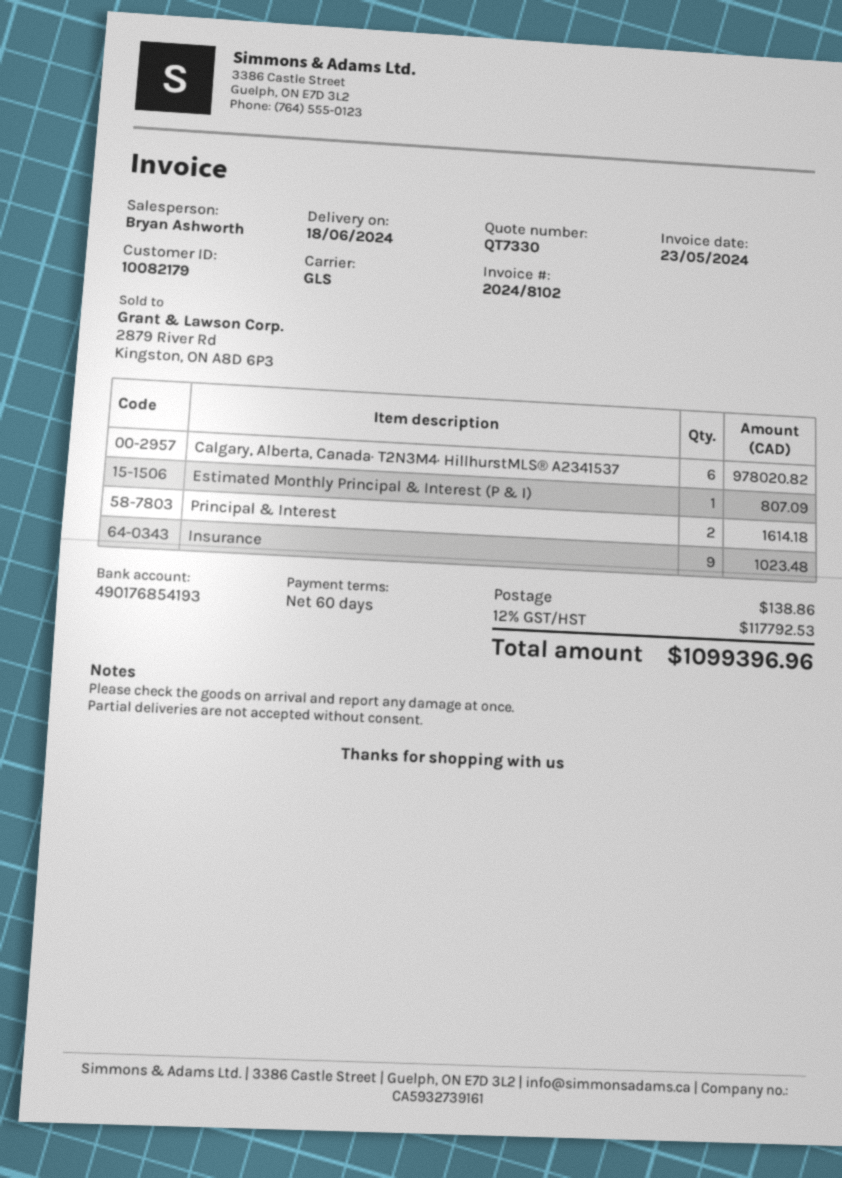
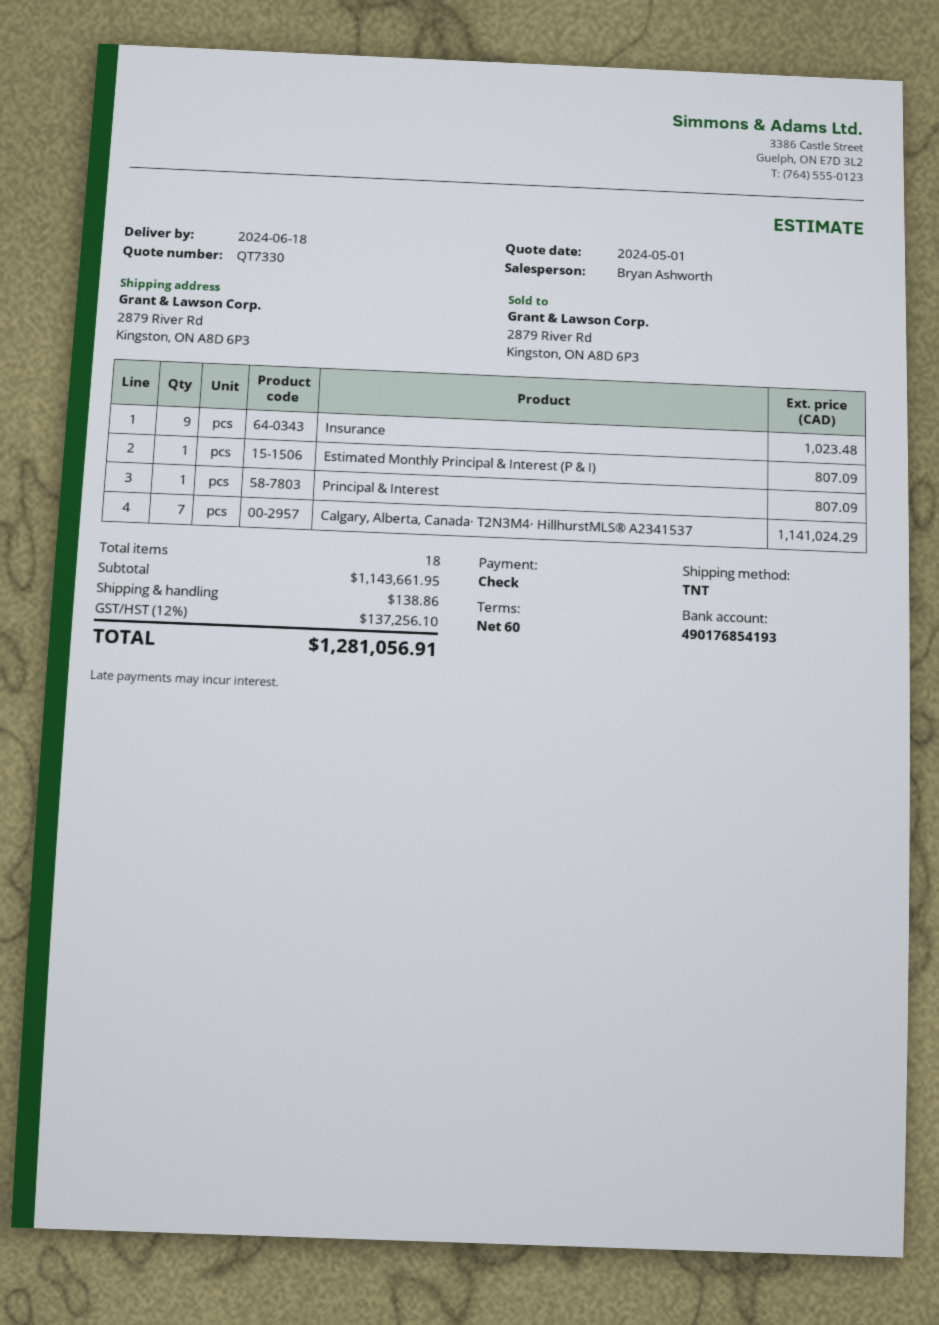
shipping method: GLS -> TNT
Calgary, Alberta, Canada· T2N3M4· HillhurstMLS® A2341537: 6 for 978020.82 -> 7 for 1141024.29
Principal & Interest: 2 for 1614.18 -> 1 for 807.09
tax: 12% = 117792.53 -> 12% = 137256.10
total: 1099396.96 -> 1281056.91

